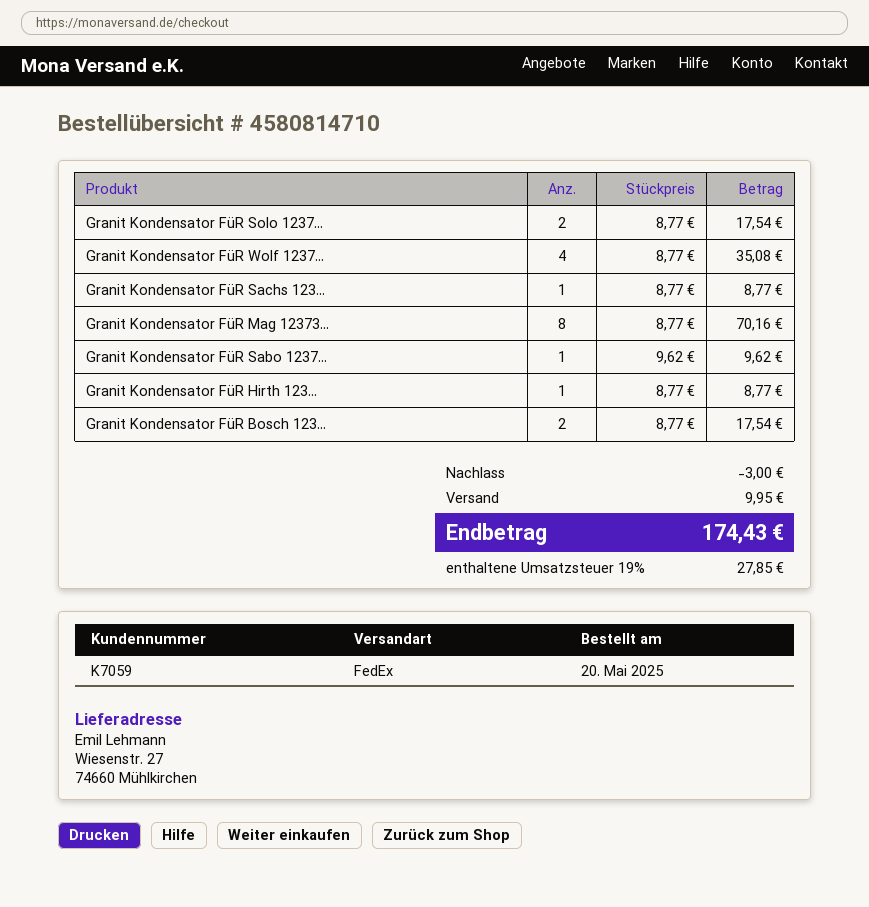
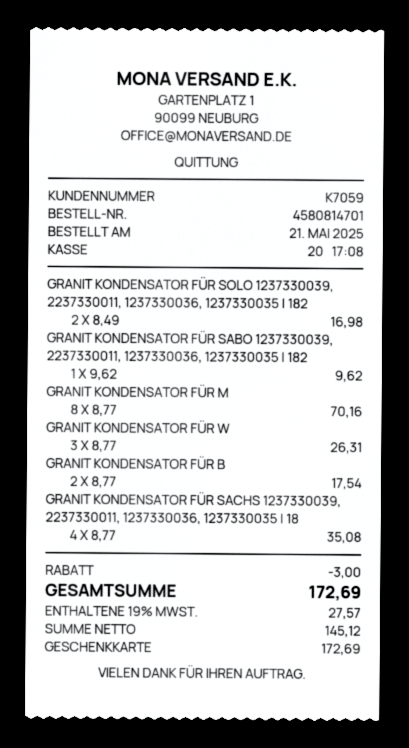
order number: 4580814710 -> 4580814701
order date: 2025-05-20 -> 2025-05-21
Granit Kondensator FüR Solo 1237...: 2 x 8.77 = 17.54 -> 2 x 8.49 = 16.98
Granit Kondensator FüR Wolf 1237...: 4 x 8.77 = 35.08 -> 3 x 8.77 = 26.31
Granit Kondensator FüR Sachs 123...: 1 x 8.77 = 8.77 -> 4 x 8.77 = 35.08
Granit Kondensator FüR Hirth 123...: 1 x 8.77 = 8.77 -> none
shipping: 9.95 -> none
tax: 19% = 27.85 -> 19% = 27.57
total: 174.43 -> 172.69

